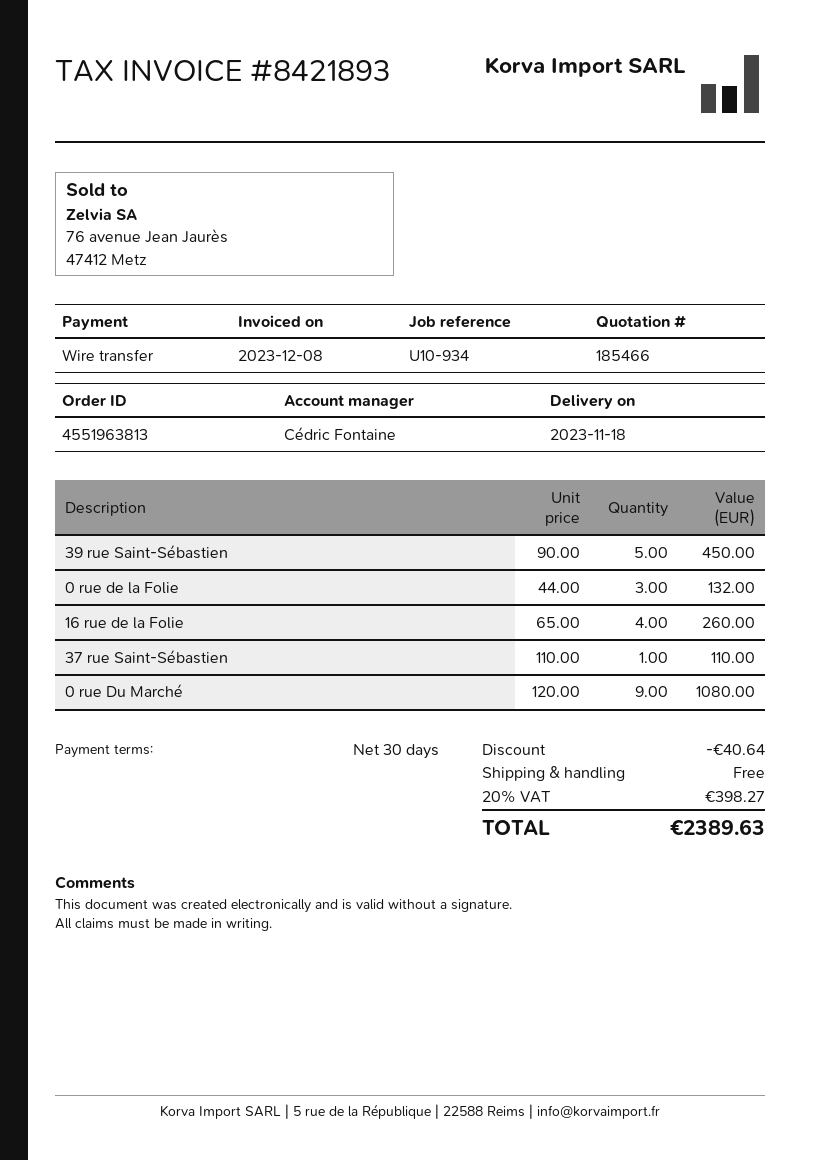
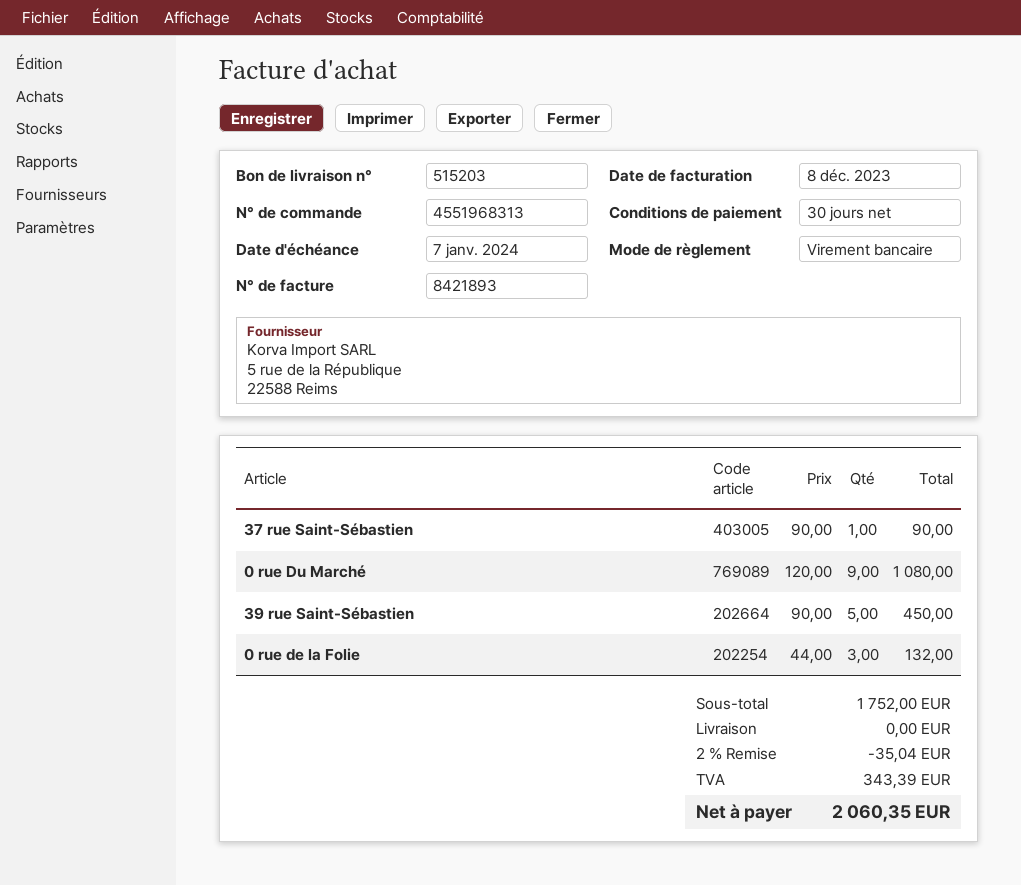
order number: 4551963813 -> 4551968313
16 rue de la Folie: 4 x 65.00 = 260.00 -> none
37 rue Saint-Sébastien: 1 x 110.00 = 110.00 -> 1 x 90.00 = 90.00
discount: 40.64 -> 35.04
tax: 398.27 -> 343.39
total: 2389.63 -> 2060.35

